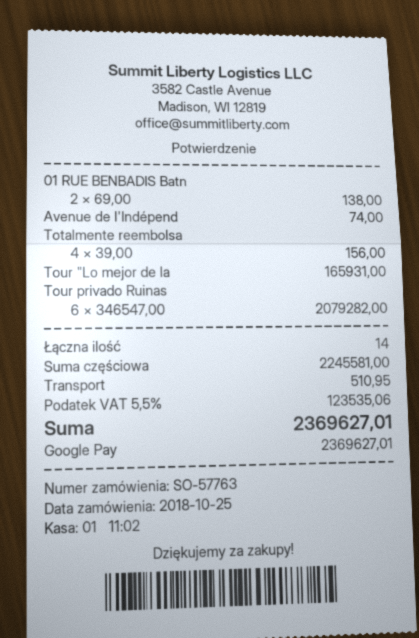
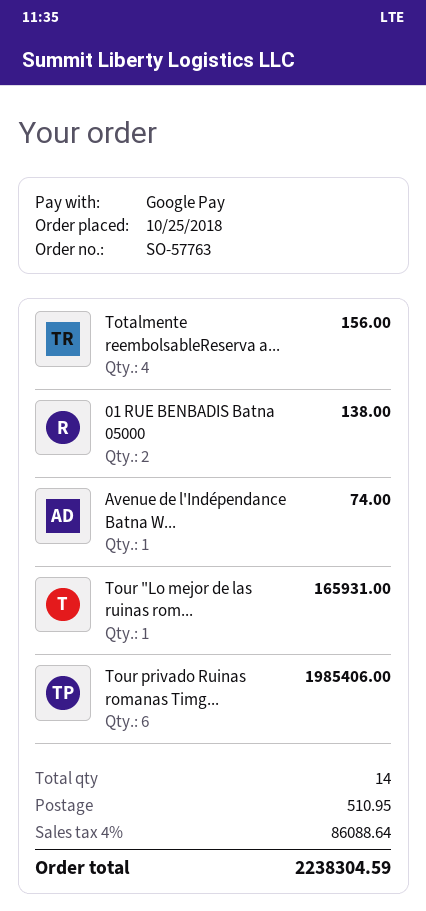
Tour privado Ruinas: 6 for 2079282.00 -> 6 for 1985406.00
tax: 5.5% = 123535.06 -> 4% = 86088.64
total: 2369627.01 -> 2238304.59

